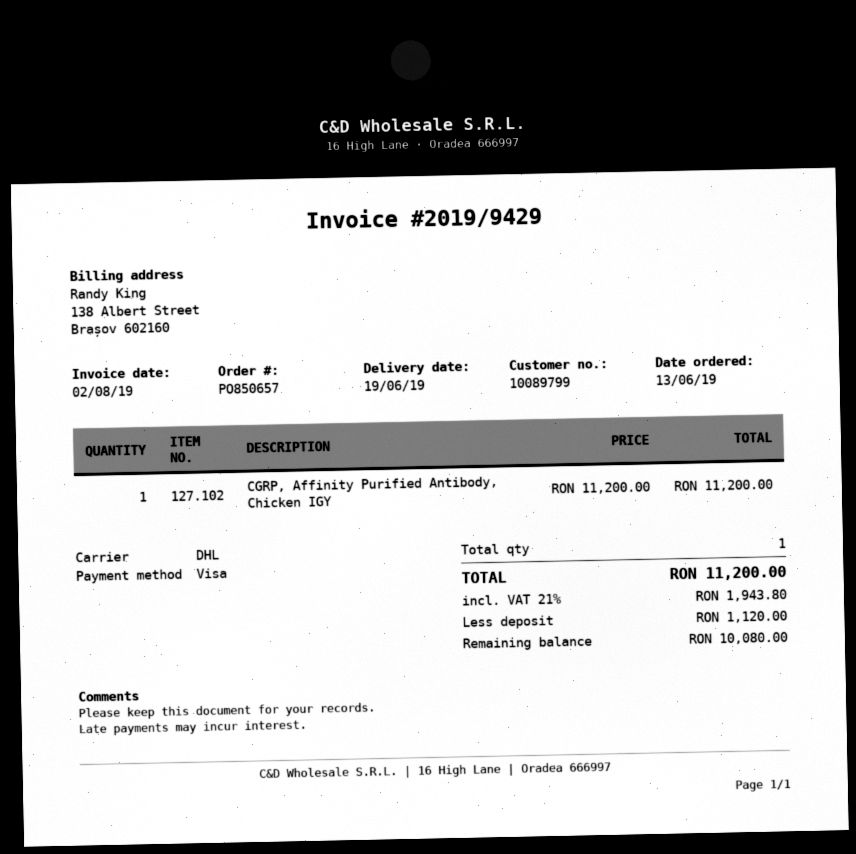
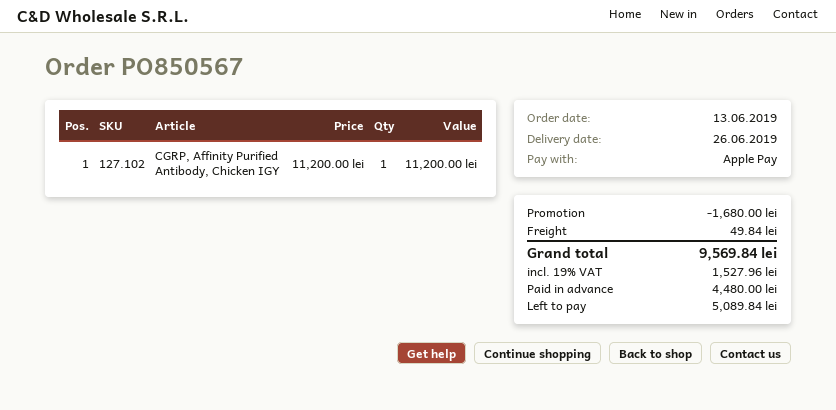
order number: PO850657 -> PO850567
delivery date: 2019-06-19 -> 2019-06-26
payment method: Visa -> Apple Pay
discount: none -> 1680.00
shipping: none -> 49.84
tax: 21% = 1943.80 -> 19% = 1527.96
total: 11200.00 -> 9569.84
deposit: 1120.00 -> 4480.00
balance: 10080.00 -> 5089.84

